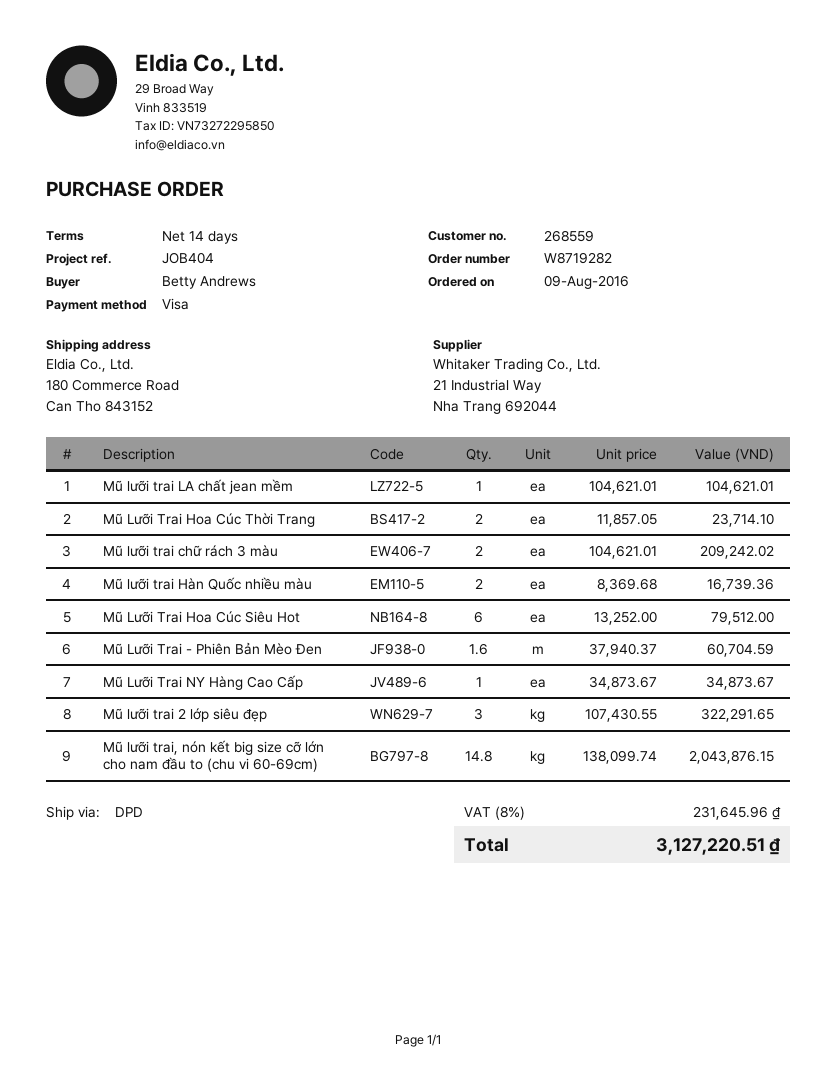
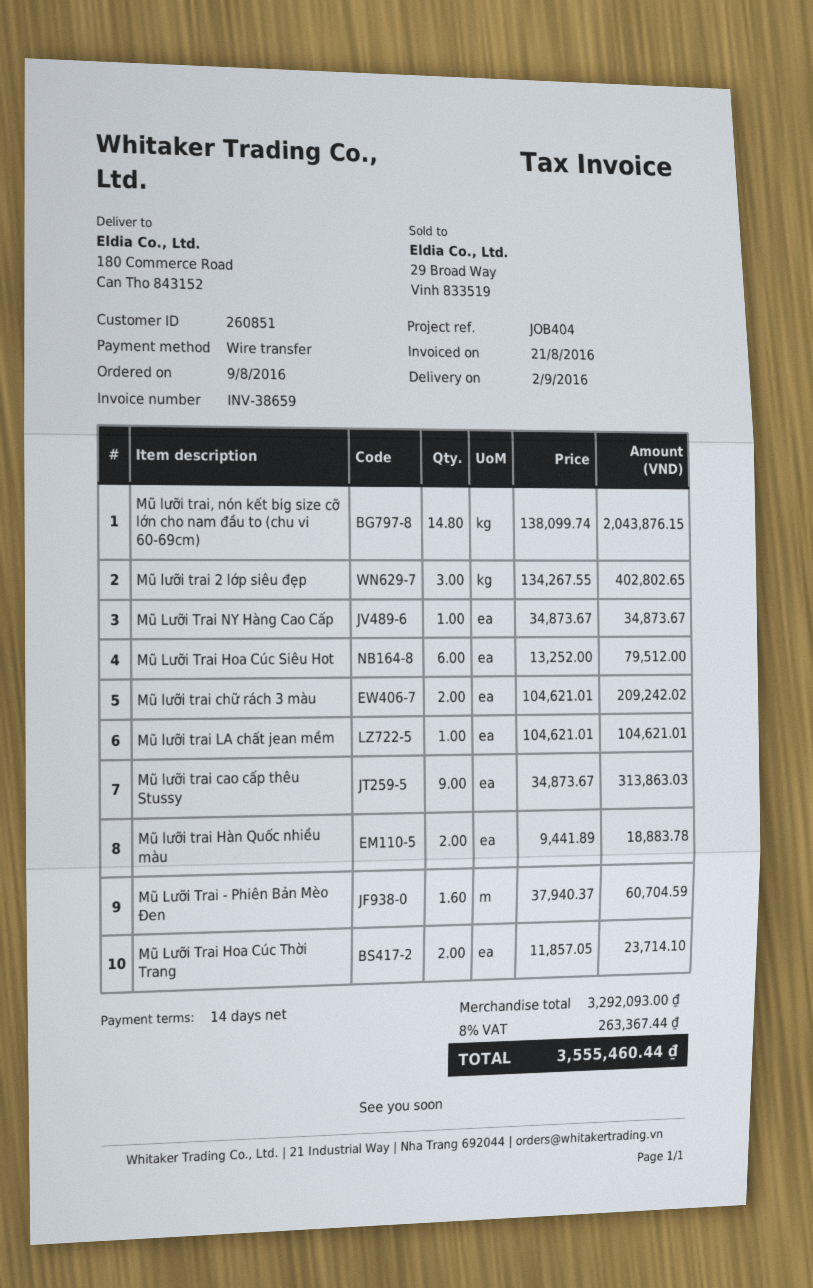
customer number: 268559 -> 260851
payment method: Visa -> bank transfer
Mũ lưỡi trai Hàn Quốc nhiều màu: 2 x 8369.68 = 16739.36 -> 2 x 9441.89 = 18883.78
Mũ lưỡi trai 2 lớp siêu đẹp: 3 x 107430.55 = 322291.65 -> 3 x 134267.55 = 402802.65
Mũ lưỡi trai cao cấp thêu Stussy: none -> 9 x 34873.67 = 313863.03
tax: 8% = 231645.96 -> 8% = 263367.44
total: 3127220.51 -> 3555460.44

